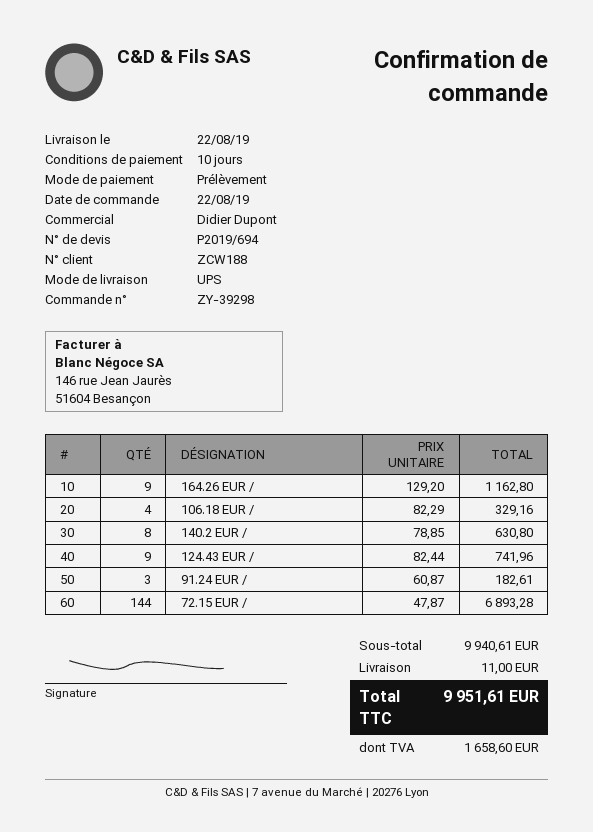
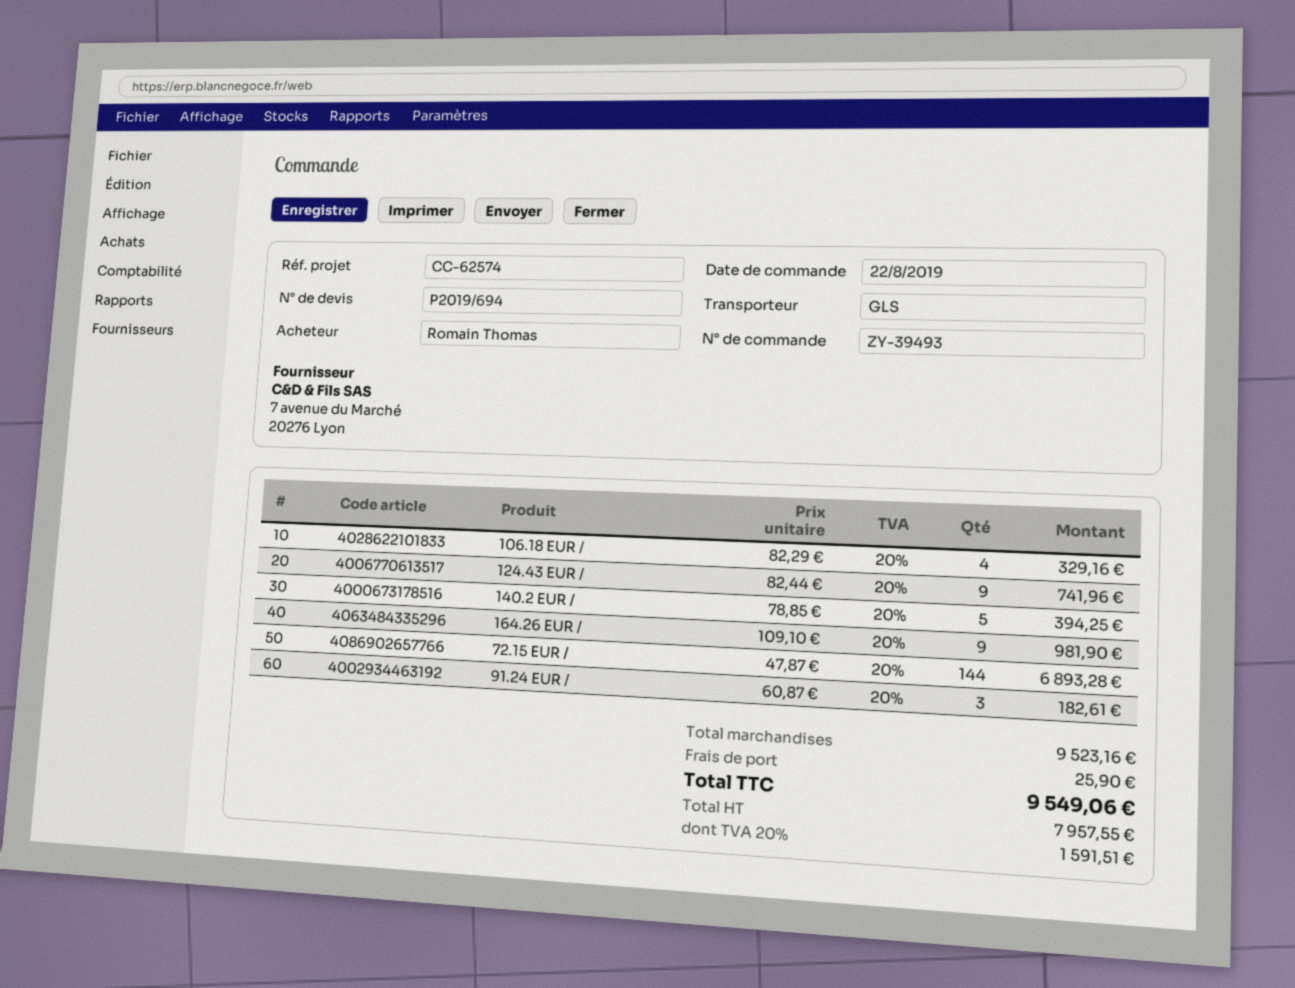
order number: ZY-39298 -> ZY-39493
shipping method: UPS -> GLS
164.26 EUR /: 9 x 129.20 = 1162.80 -> 9 x 109.10 = 981.90
140.2 EUR /: 8 x 78.85 = 630.80 -> 5 x 78.85 = 394.25
subtotal: 9940.61 -> 9523.16
shipping: 11.00 -> 25.90
tax: 1658.60 -> 1591.51
total: 9951.61 -> 9549.06

